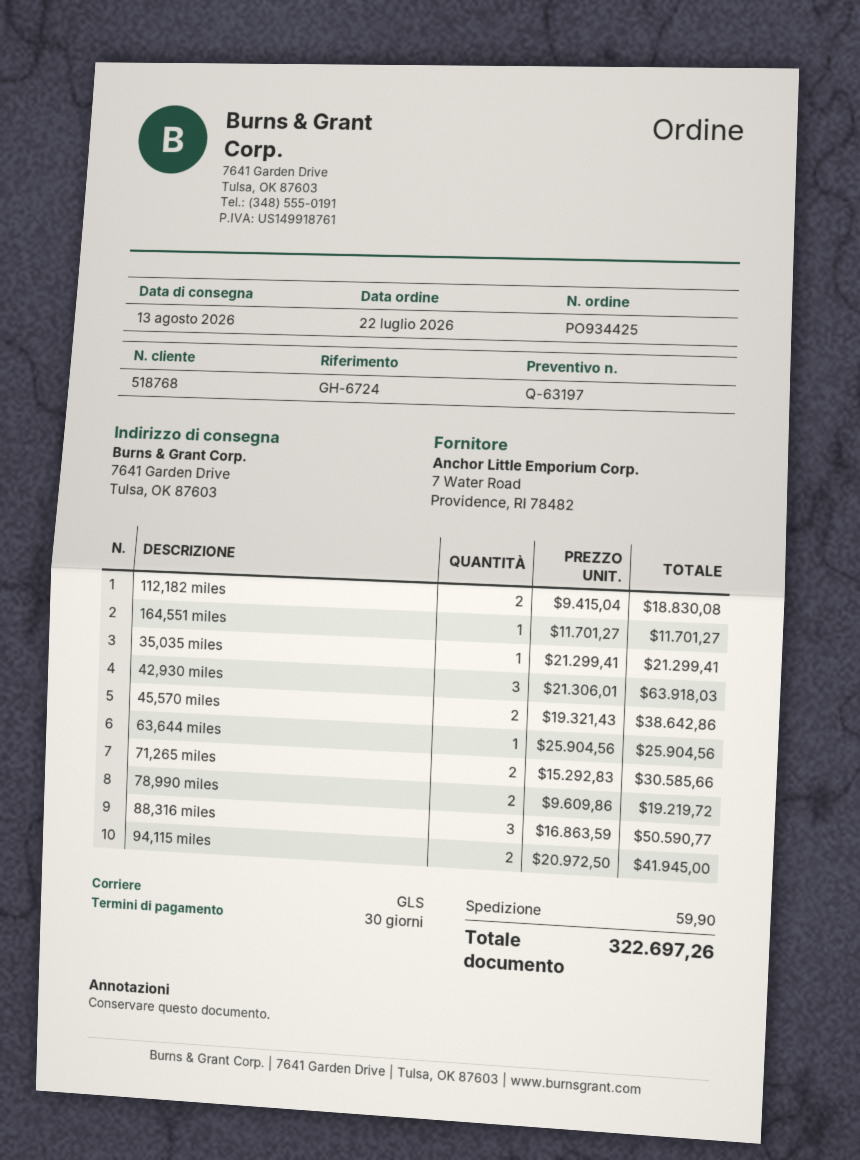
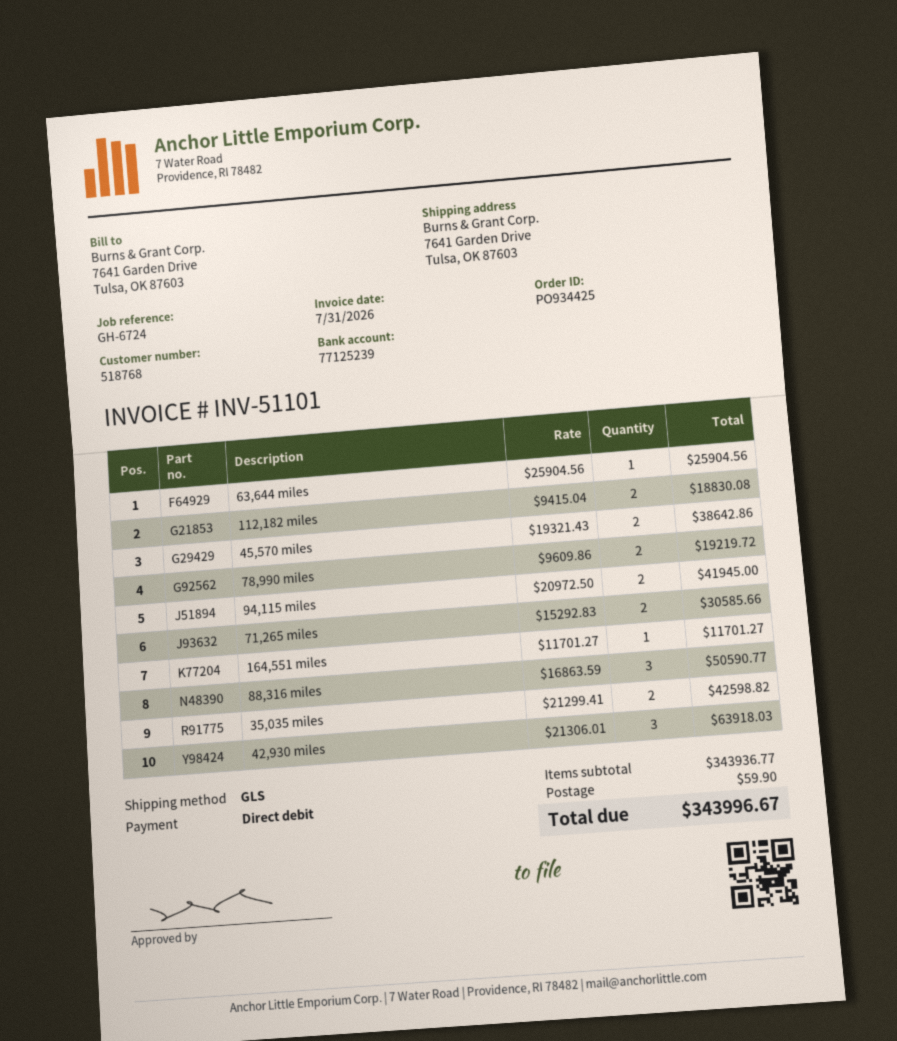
35,035 miles: 1 x 21299.41 = 21299.41 -> 2 x 21299.41 = 42598.82
total: 322697.26 -> 343996.67

